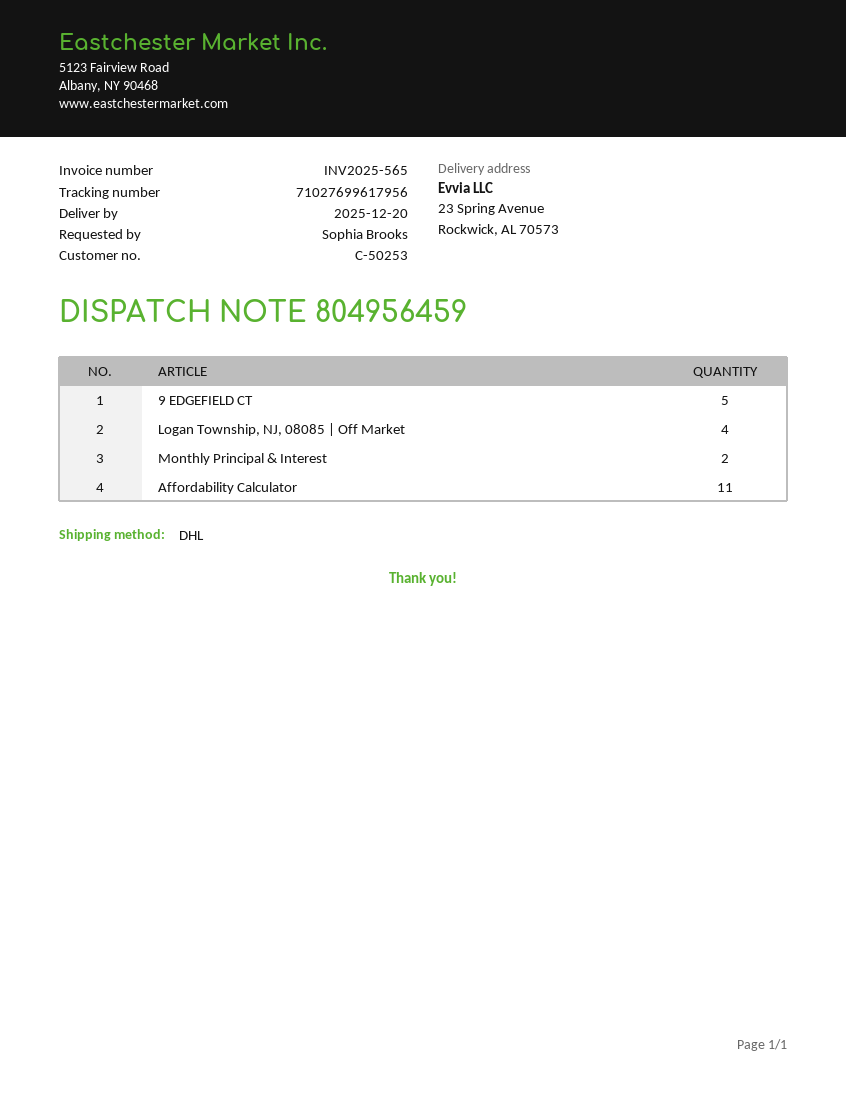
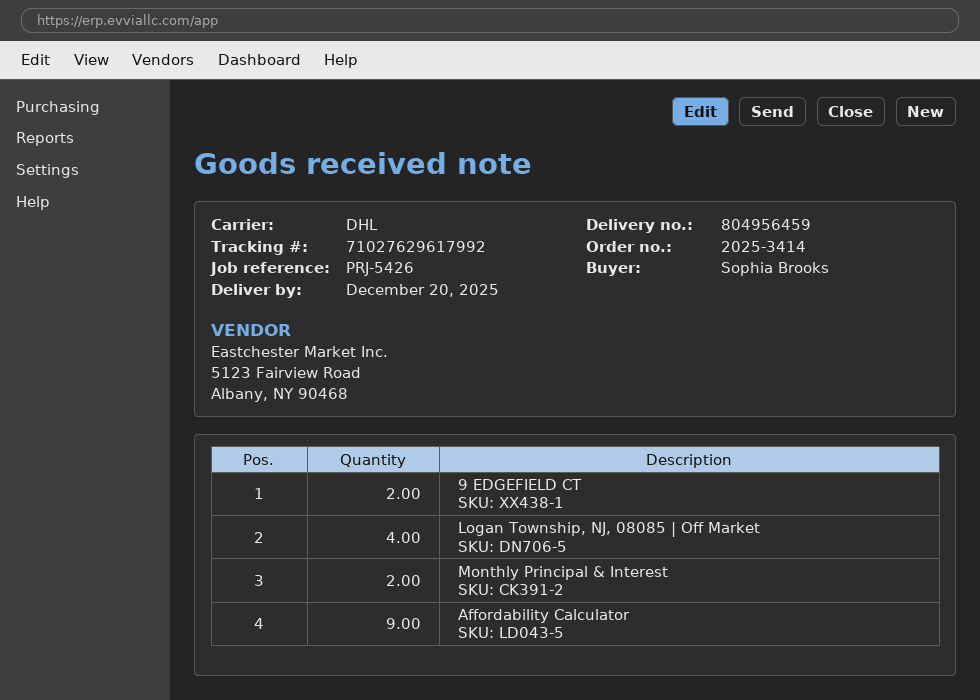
tracking number: 71027699617956 -> 71027629617992
9 EDGEFIELD CT: 5 -> 2
Affordability Calculator: 11 -> 9

